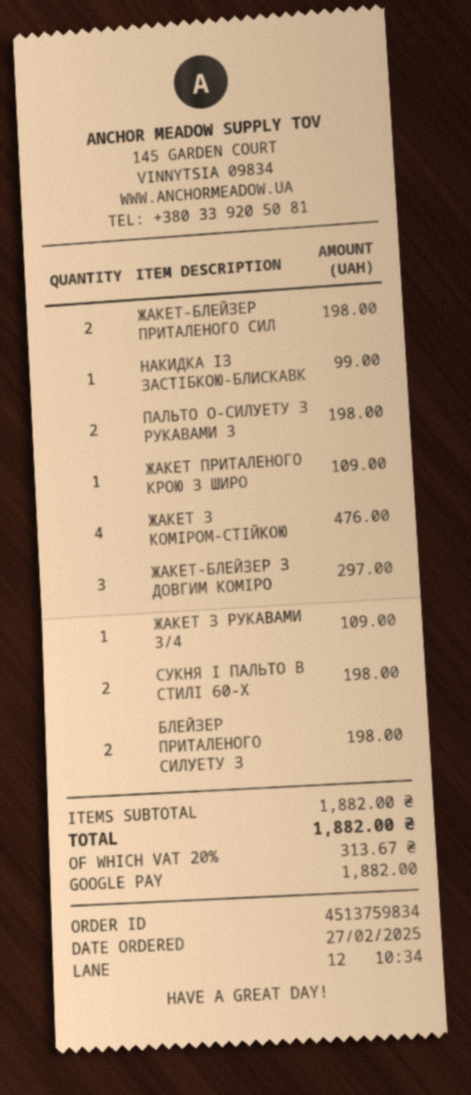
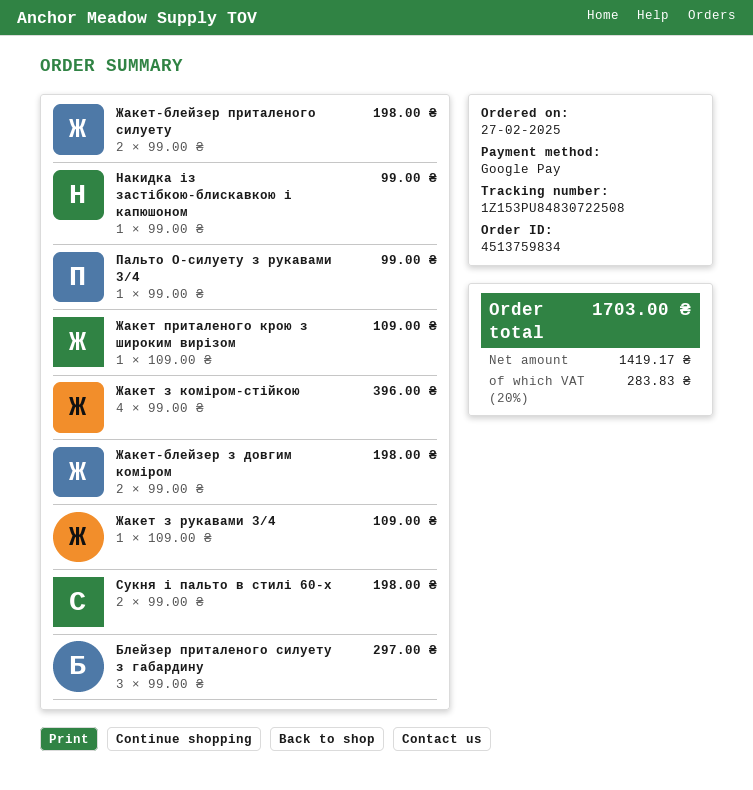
ПАЛЬТО О-СИЛУЕТУ З РУКАВАМИ 3: 2 for 198.00 -> 1 for 99.00
ЖАКЕТ З КОМІРОМ-СТІЙКОЮ: 4 for 476.00 -> 4 for 396.00
ЖАКЕТ-БЛЕЙЗЕР З ДОВГИМ КОМІРО: 3 for 297.00 -> 2 for 198.00
БЛЕЙЗЕР ПРИТАЛЕНОГО СИЛУЕТУ З: 2 for 198.00 -> 3 for 297.00
tax: 20% = 313.67 -> 20% = 283.83
total: 1882.00 -> 1703.00

